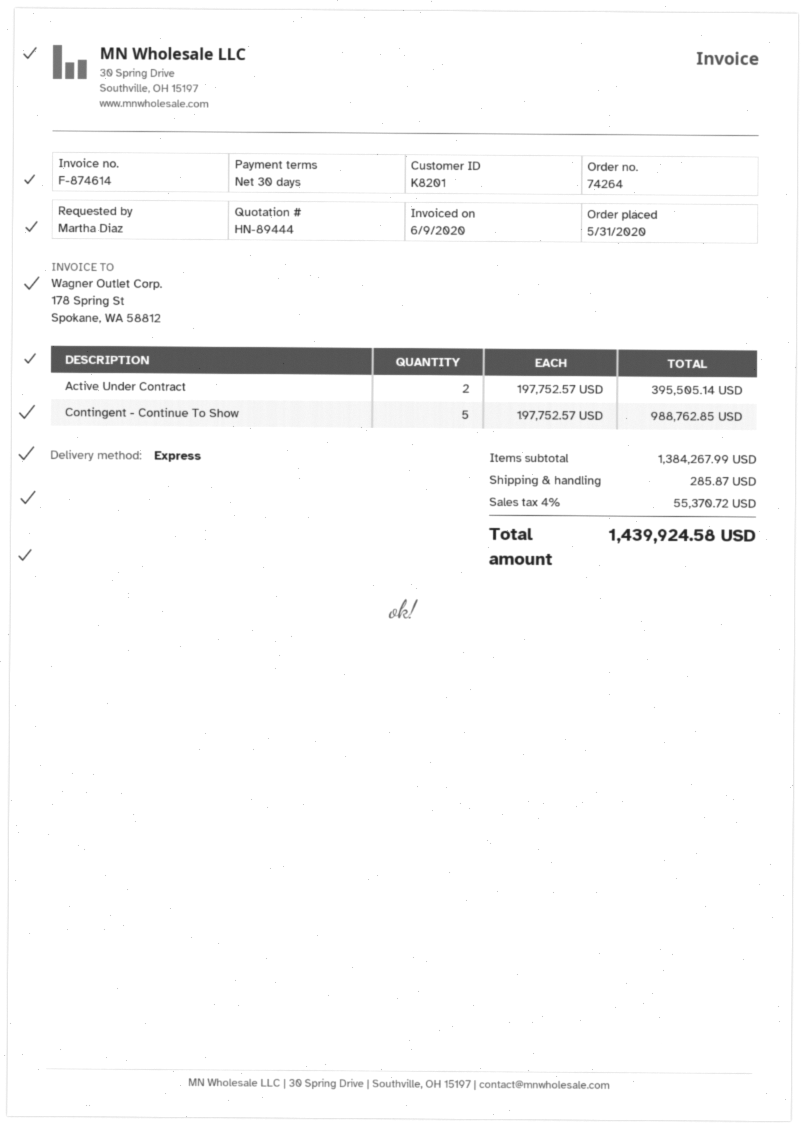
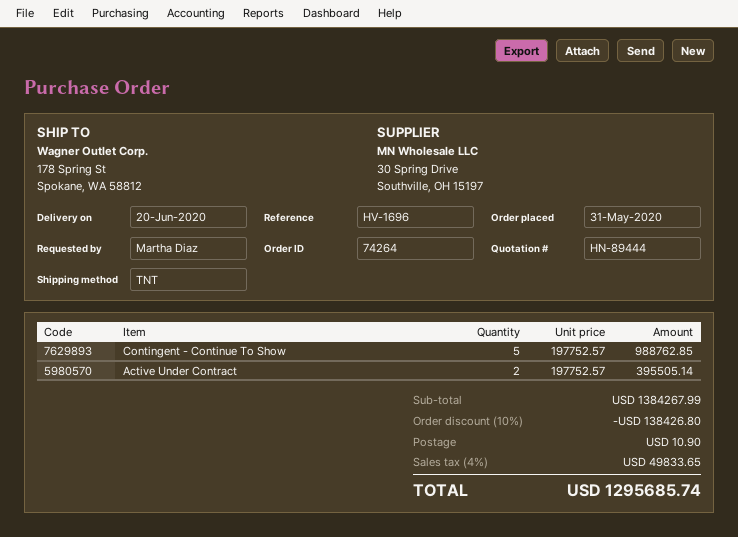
shipping method: express -> TNT
discount: none -> 10% = 138426.80
shipping: 285.87 -> 10.90
tax: 4% = 55370.72 -> 4% = 49833.65
total: 1439924.58 -> 1295685.74

